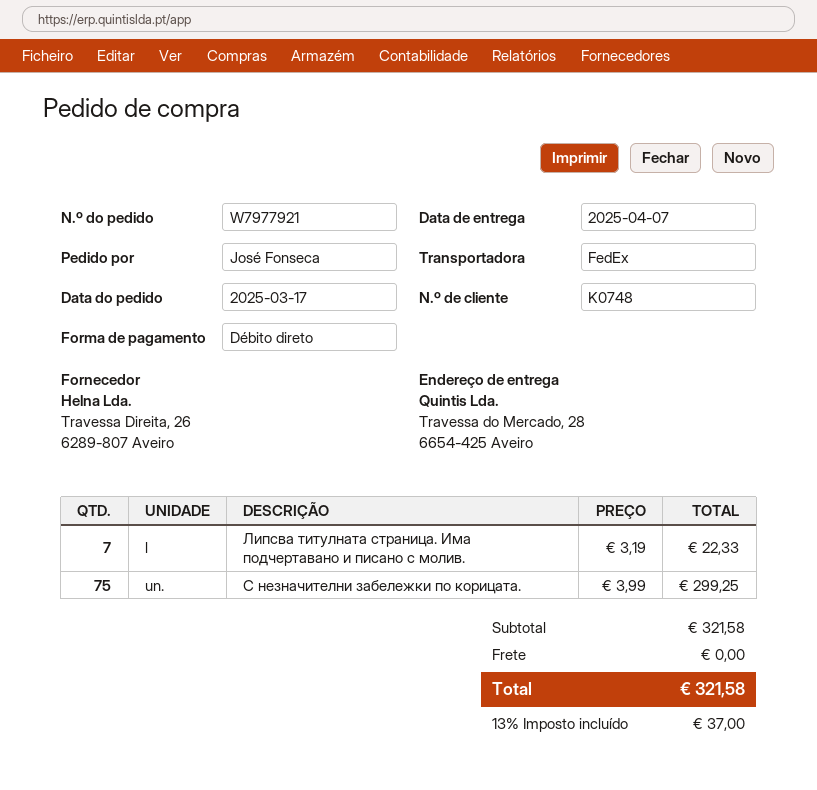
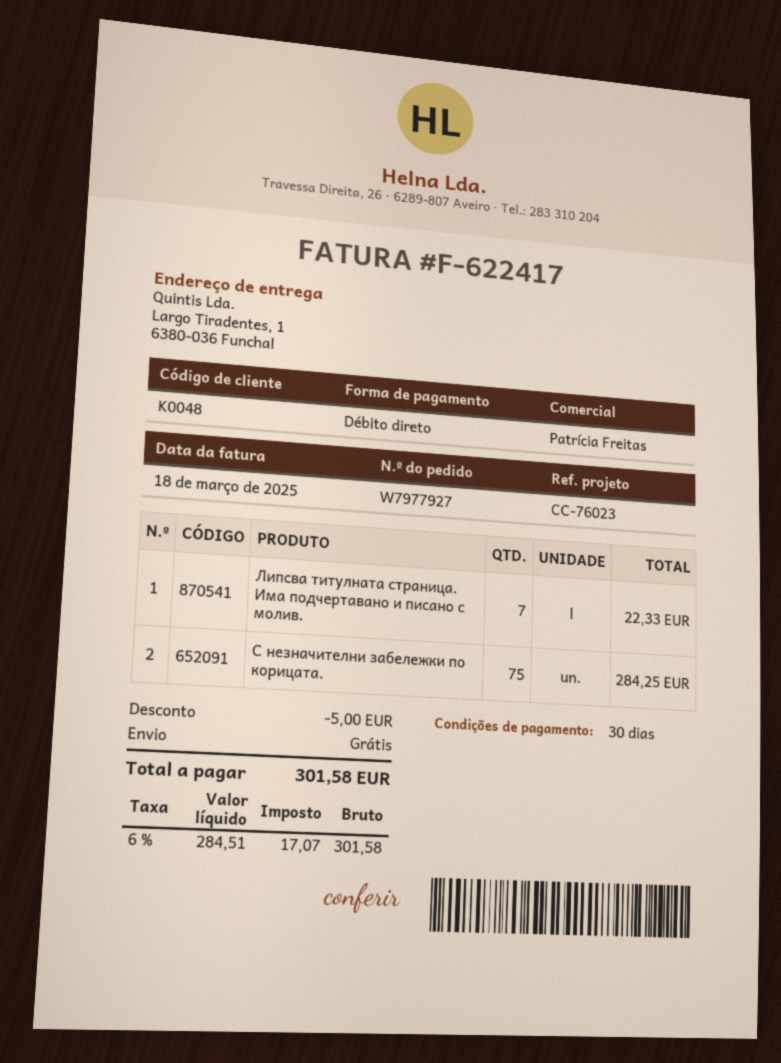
order number: W7977921 -> W7977927
customer number: K0748 -> K0048
ship to: Travessa do Mercado, 28, 6654-425 Aveiro -> Largo Tiradentes, 1, 6380-036 Funchal
С незначителни забележки по корицата.: 75 for 299.25 -> 75 for 284.25
discount: none -> 5.00
tax: 13% = 37.00 -> 6% = 17.07
total: 321.58 -> 301.58

